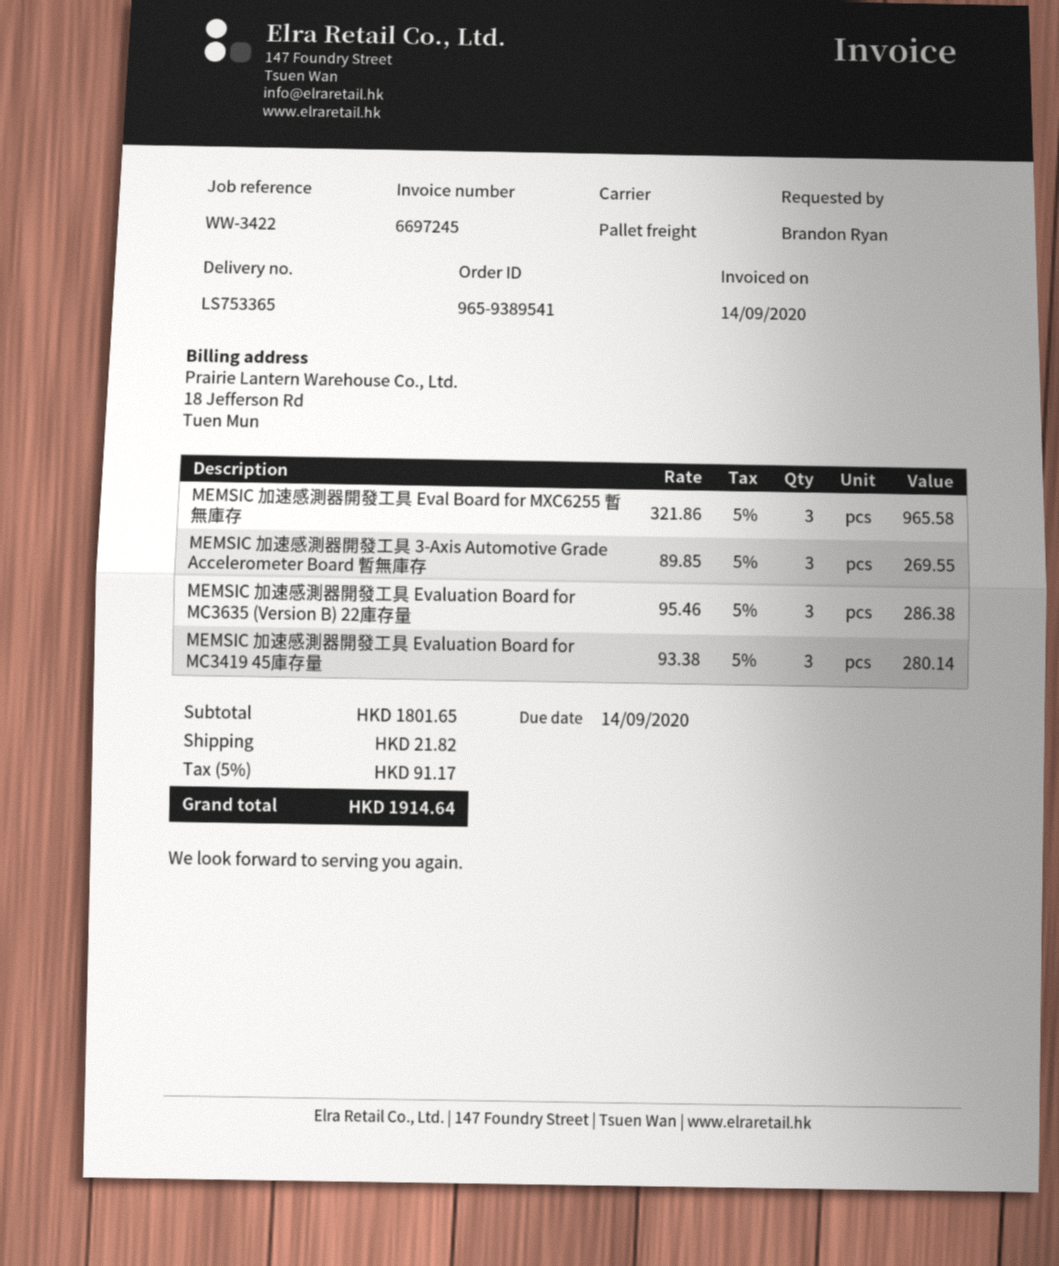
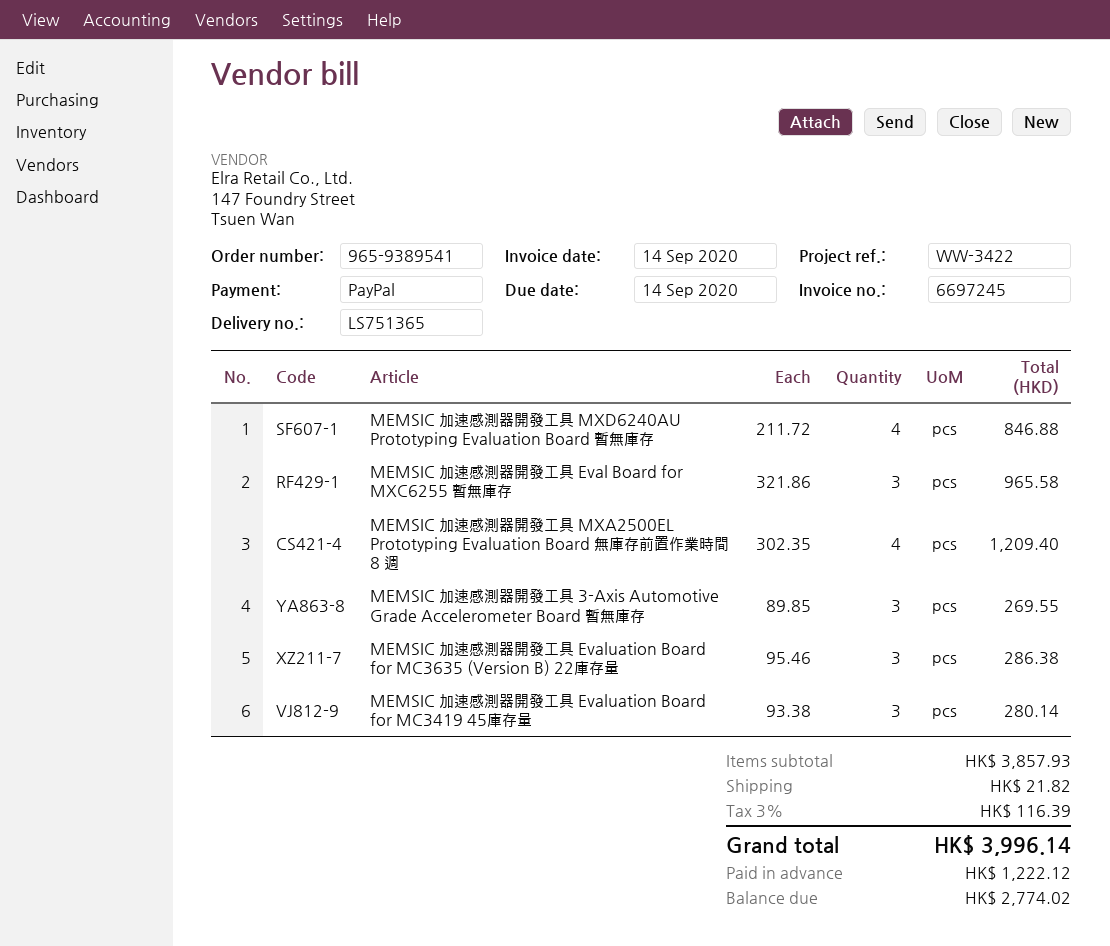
delivery note number: LS753365 -> LS751365
MEMSIC 加速感測器開發工具 MXD6240AU Prototyping Evaluation Board 暫無庫存: none -> 4 x 211.72 = 846.88
MEMSIC 加速感測器開發工具 MXA2500EL Prototyping Evaluation Board 無庫存前置作業時間 8 週: none -> 4 x 302.35 = 1209.40
subtotal: 1801.65 -> 3857.93
tax: 5% = 91.17 -> 3% = 116.39
total: 1914.64 -> 3996.14

